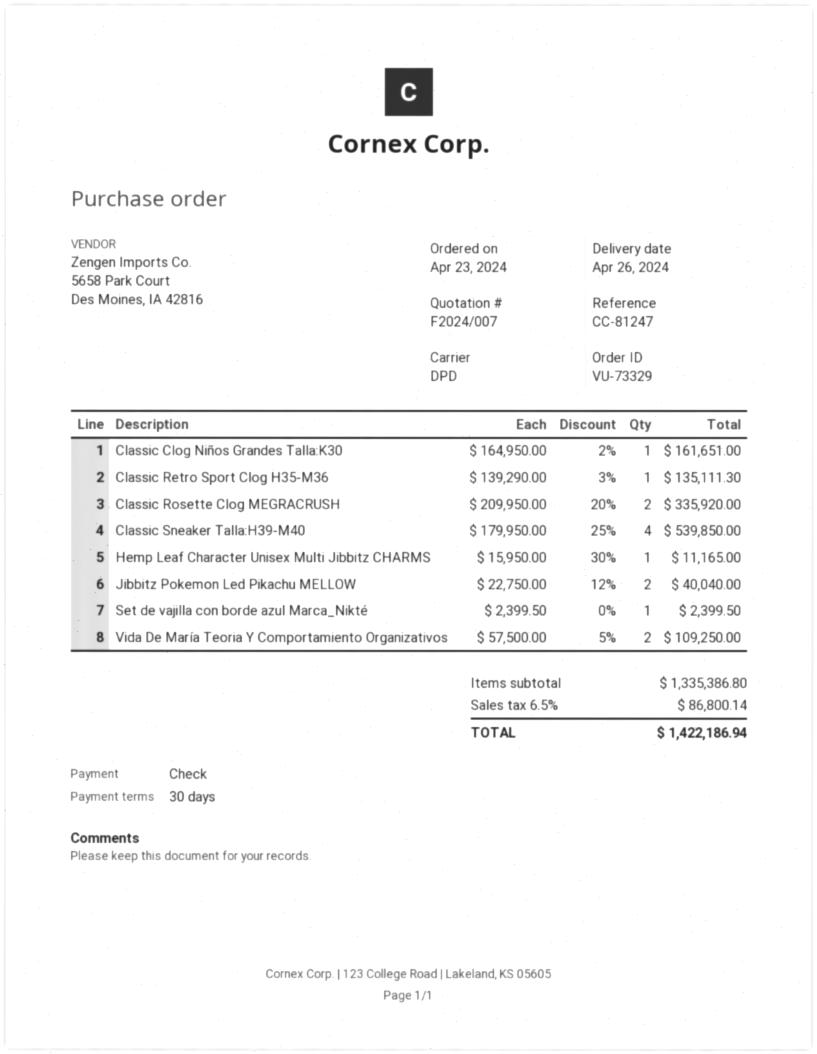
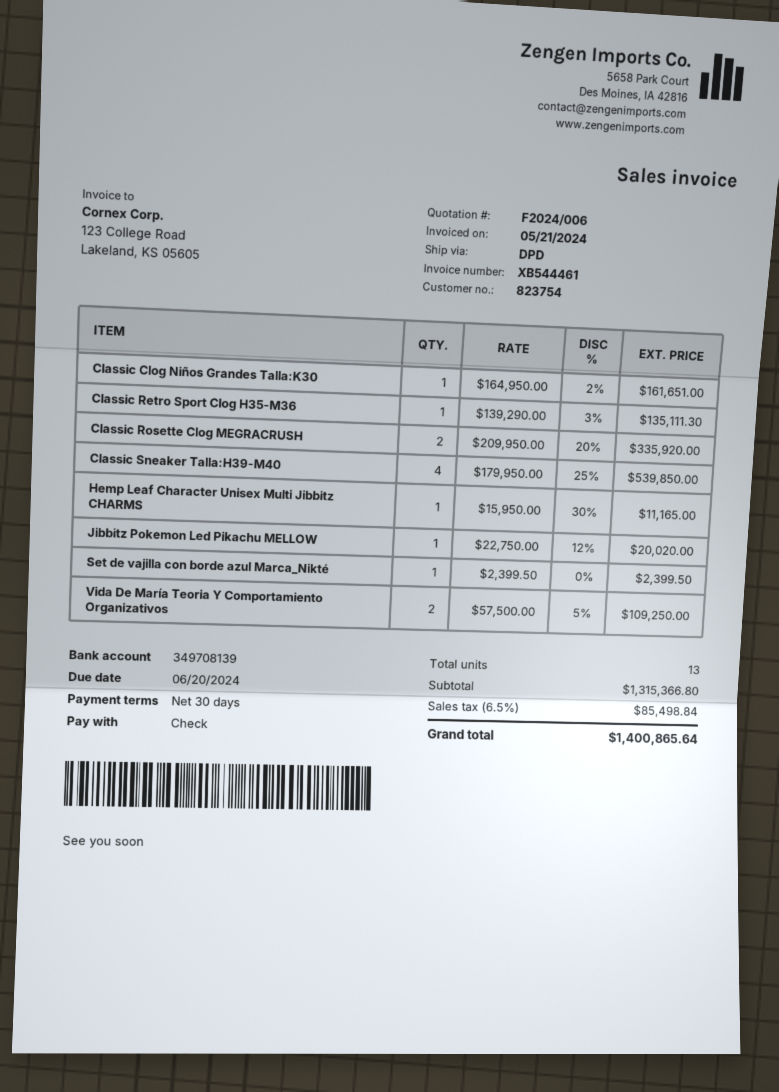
quote number: F2024/007 -> F2024/006
Jibbitz Pokemon Led Pikachu MELLOW: 2 x 22750.00 - 12% = 40040.00 -> 1 x 22750.00 - 12% = 20020.00
subtotal: 1335386.80 -> 1315366.80
tax: 6.5% = 86800.14 -> 6.5% = 85498.84
total: 1422186.94 -> 1400865.64

